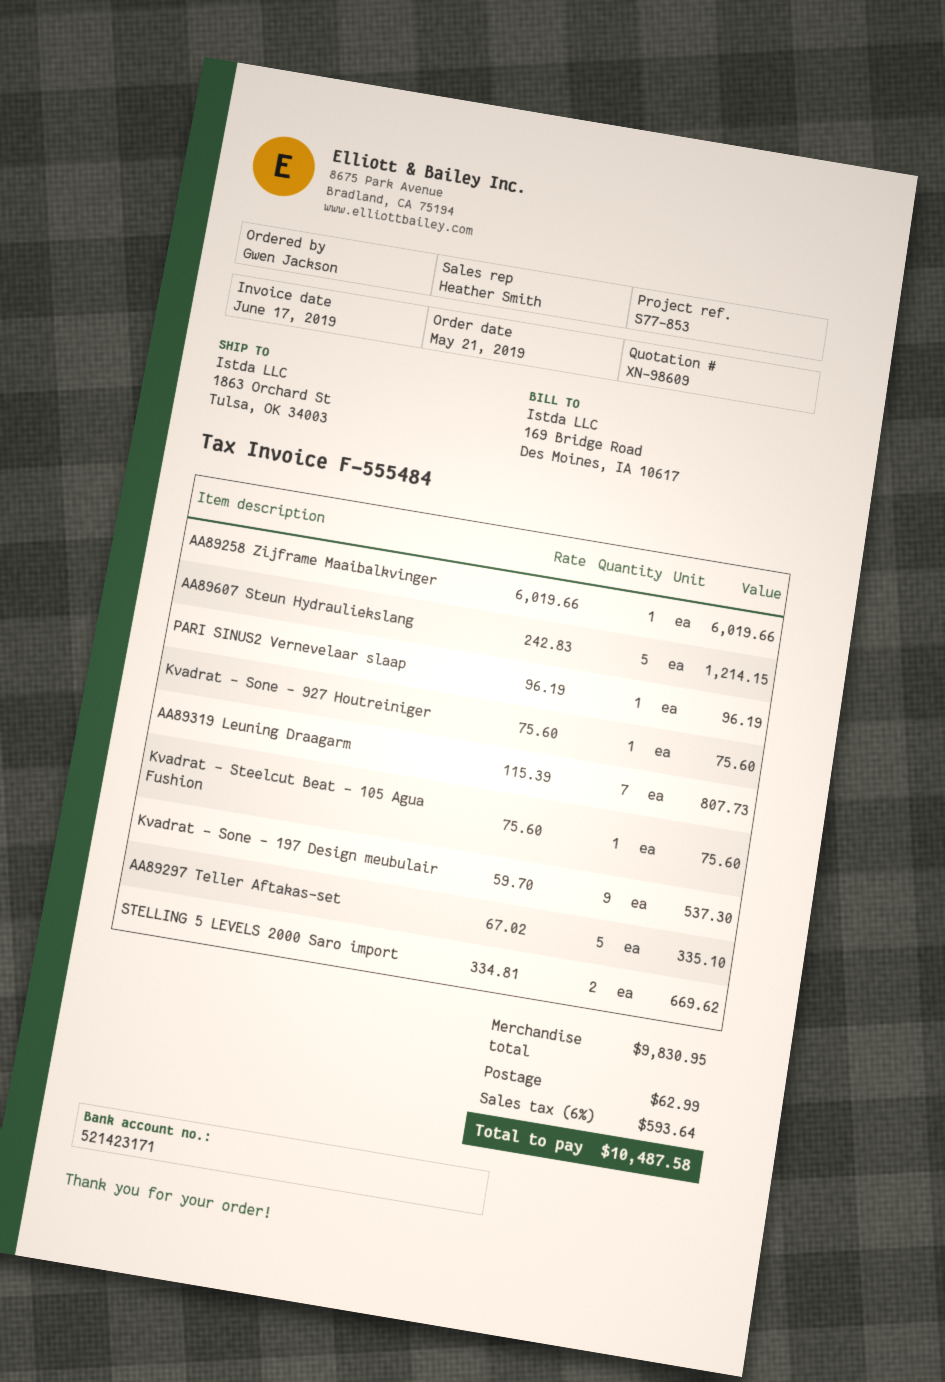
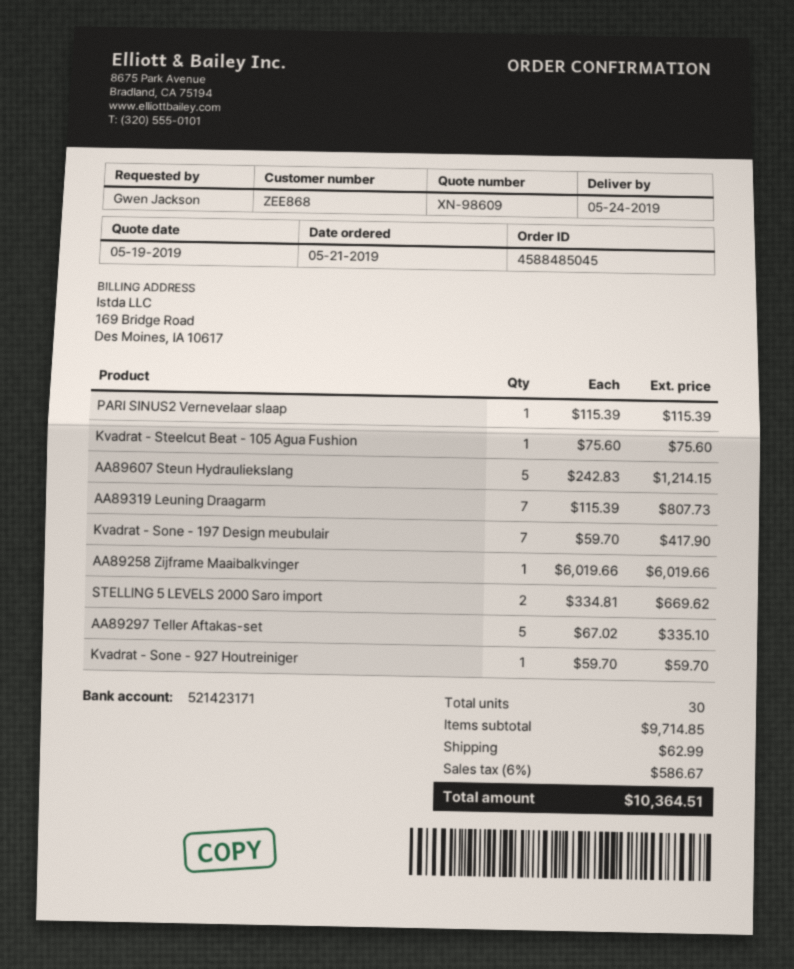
PARI SINUS2 Vernevelaar slaap: 1 x 96.19 = 96.19 -> 1 x 115.39 = 115.39
Kvadrat - Sone - 927 Houtreiniger: 1 x 75.60 = 75.60 -> 1 x 59.70 = 59.70
Kvadrat - Sone - 197 Design meubulair: 9 x 59.70 = 537.30 -> 7 x 59.70 = 417.90
subtotal: 9830.95 -> 9714.85
tax: 6% = 593.64 -> 6% = 586.67
total: 10487.58 -> 10364.51

